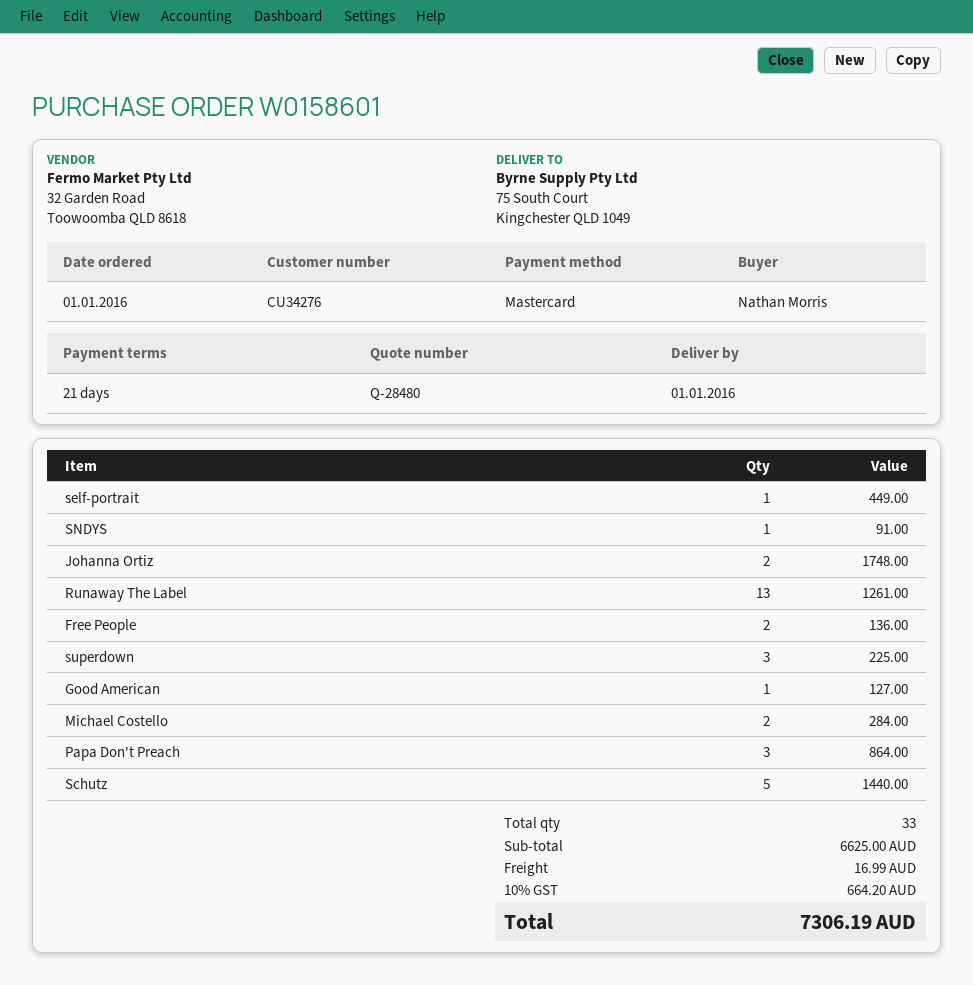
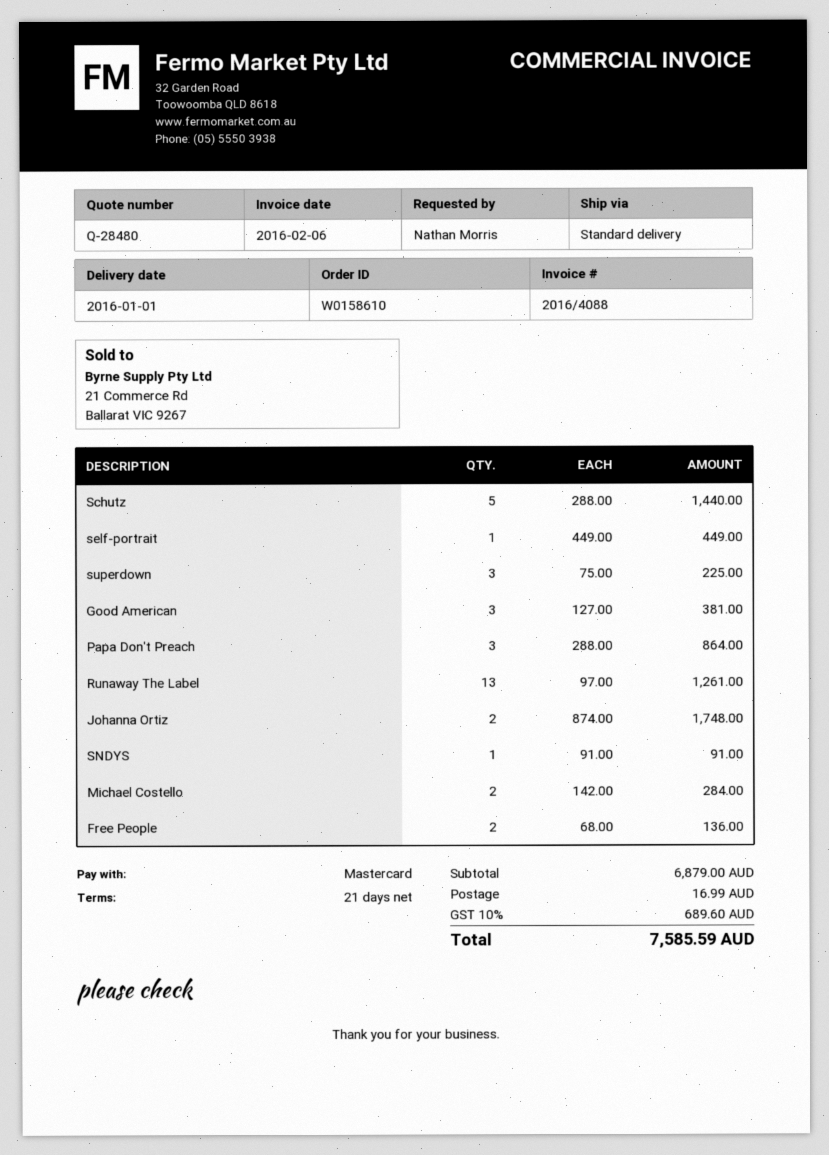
order number: W0158601 -> W0158610
Good American: 1 for 127.00 -> 3 for 381.00
subtotal: 6625.00 -> 6879.00
tax: 10% = 664.20 -> 10% = 689.60
total: 7306.19 -> 7585.59

